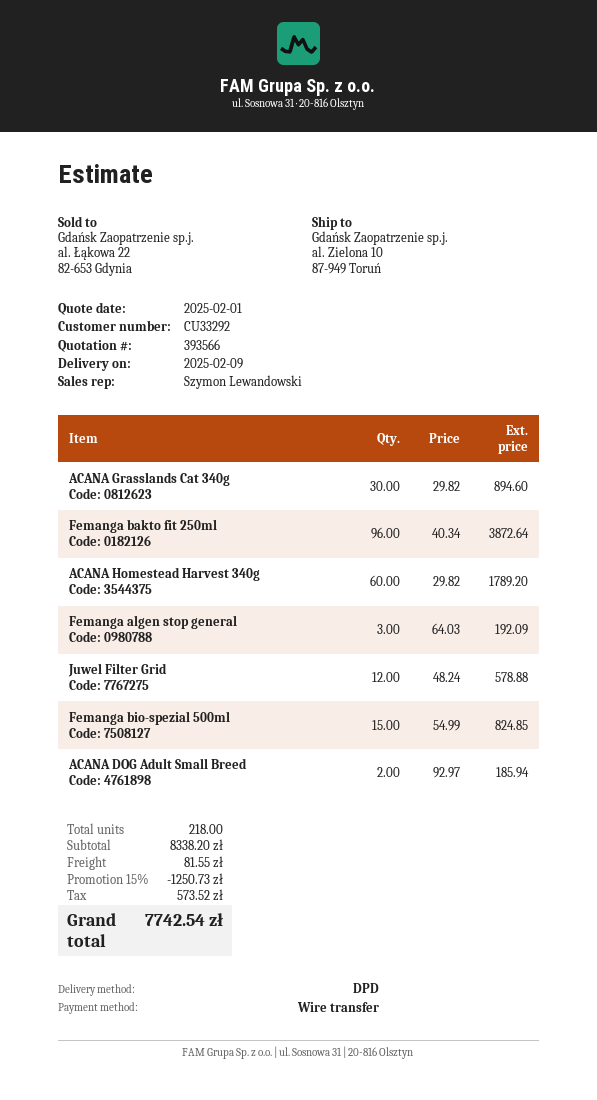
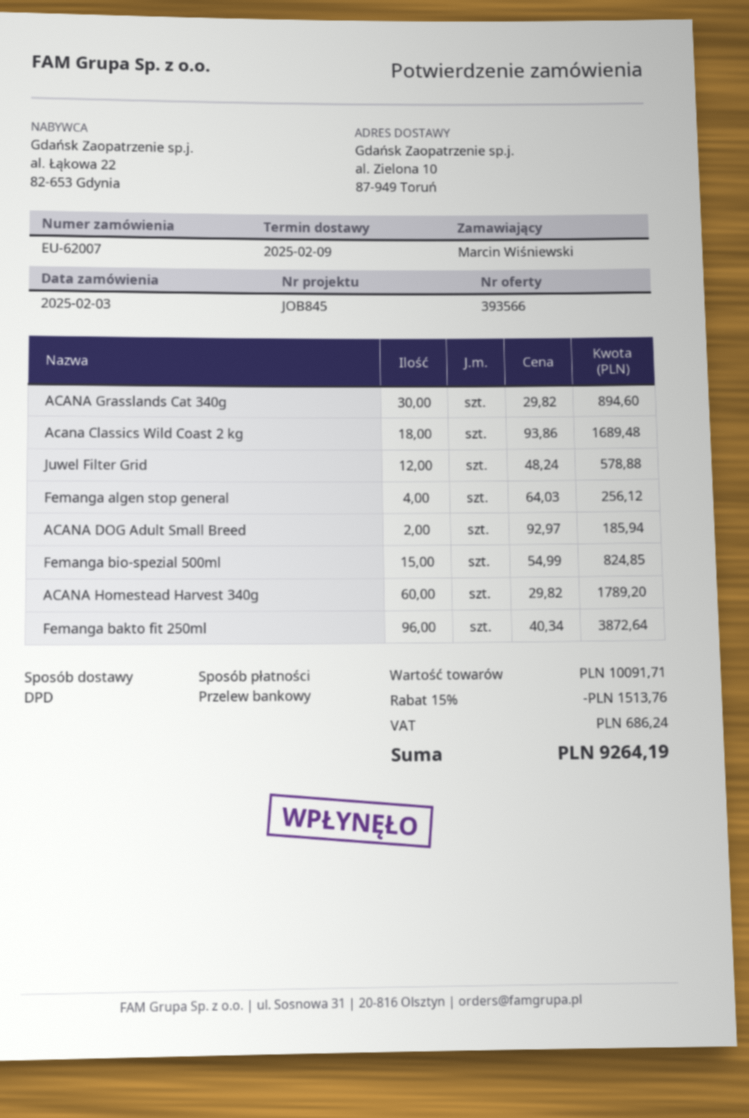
Femanga algen stop general: 3 x 64.03 = 192.09 -> 4 x 64.03 = 256.12
Acana Classics Wild Coast 2 kg: none -> 18 x 93.86 = 1689.48
subtotal: 8338.20 -> 10091.71
discount: 15% = 1250.73 -> 15% = 1513.76
shipping: 81.55 -> none
tax: 573.52 -> 686.24
total: 7742.54 -> 9264.19

